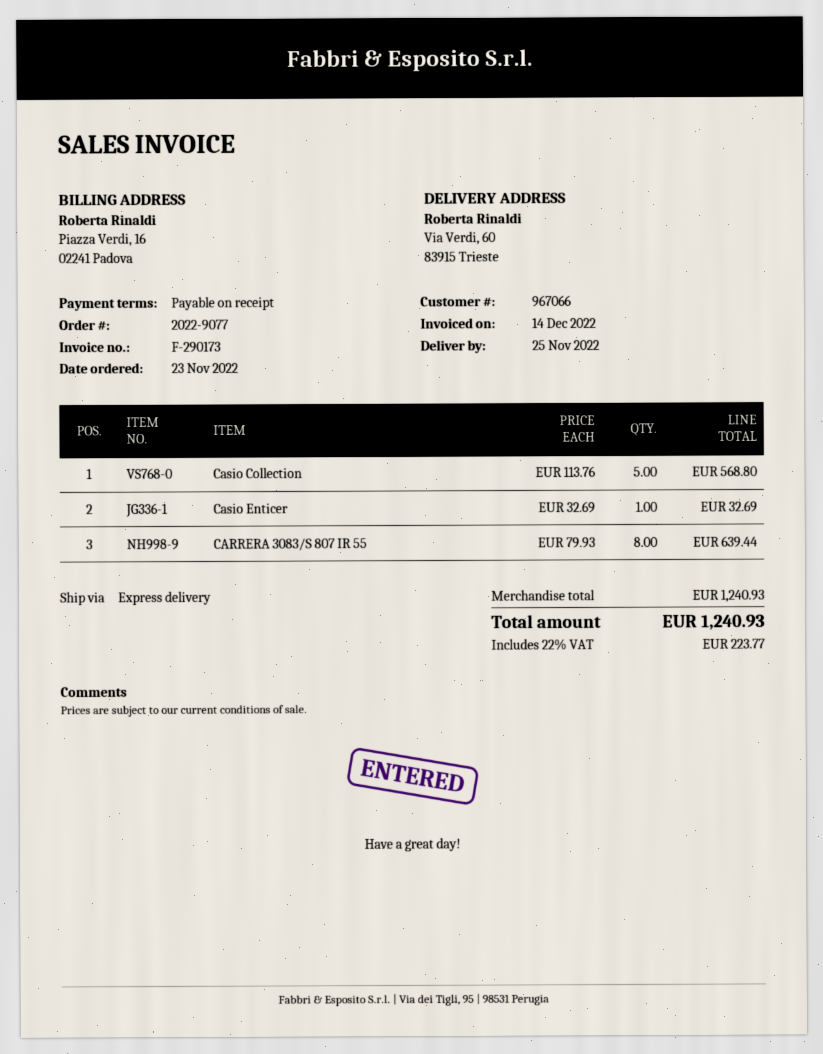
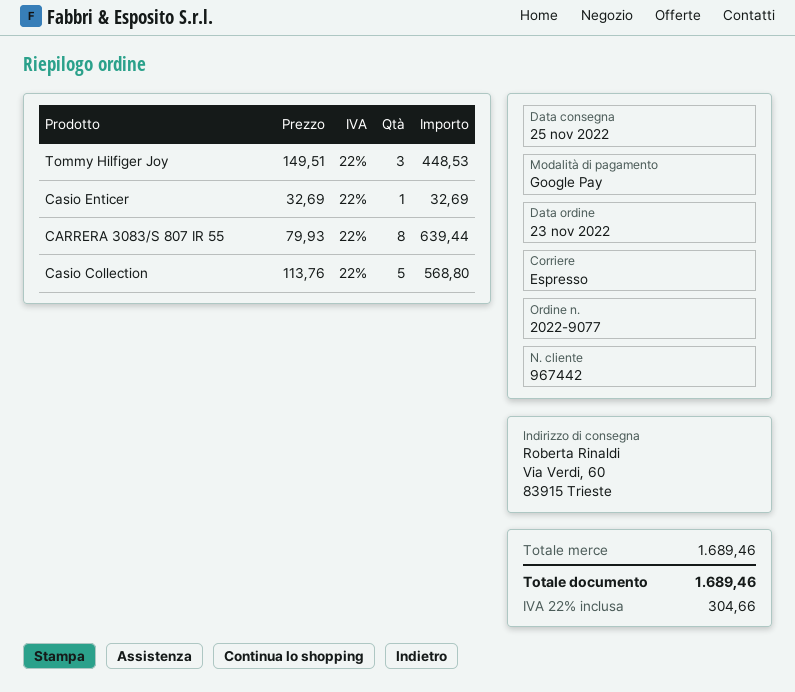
customer number: 967066 -> 967442
Tommy Hilfiger Joy: none -> 3 x 149.51 = 448.53
subtotal: 1240.93 -> 1689.46
tax: 22% = 223.77 -> 22% = 304.66
total: 1240.93 -> 1689.46

